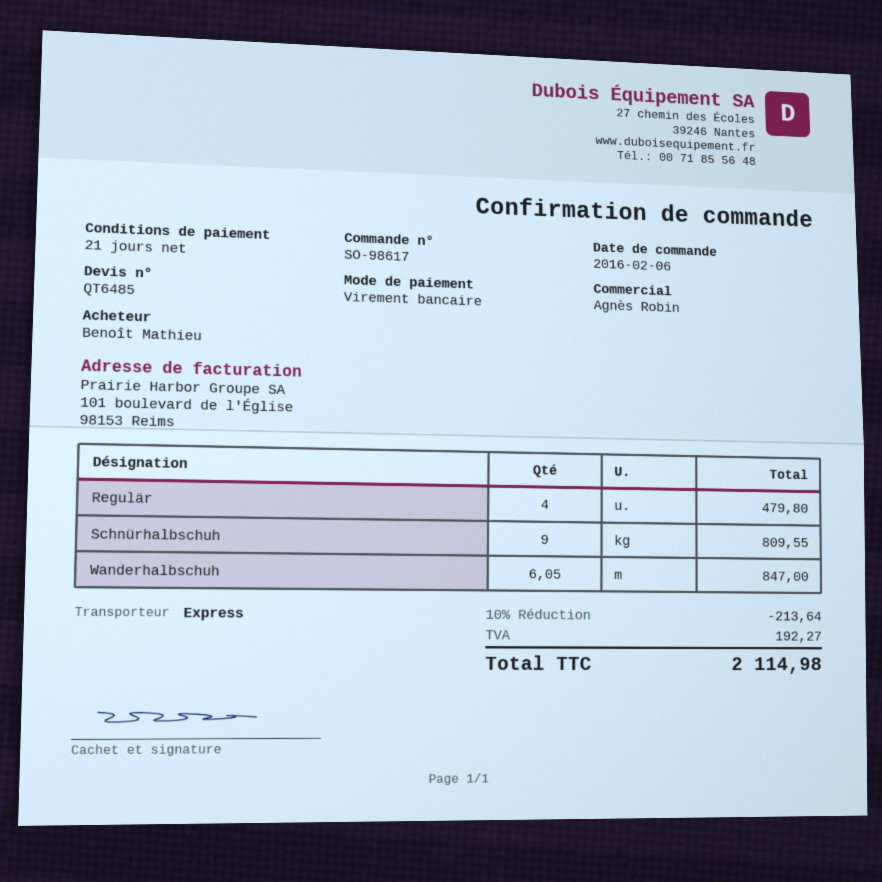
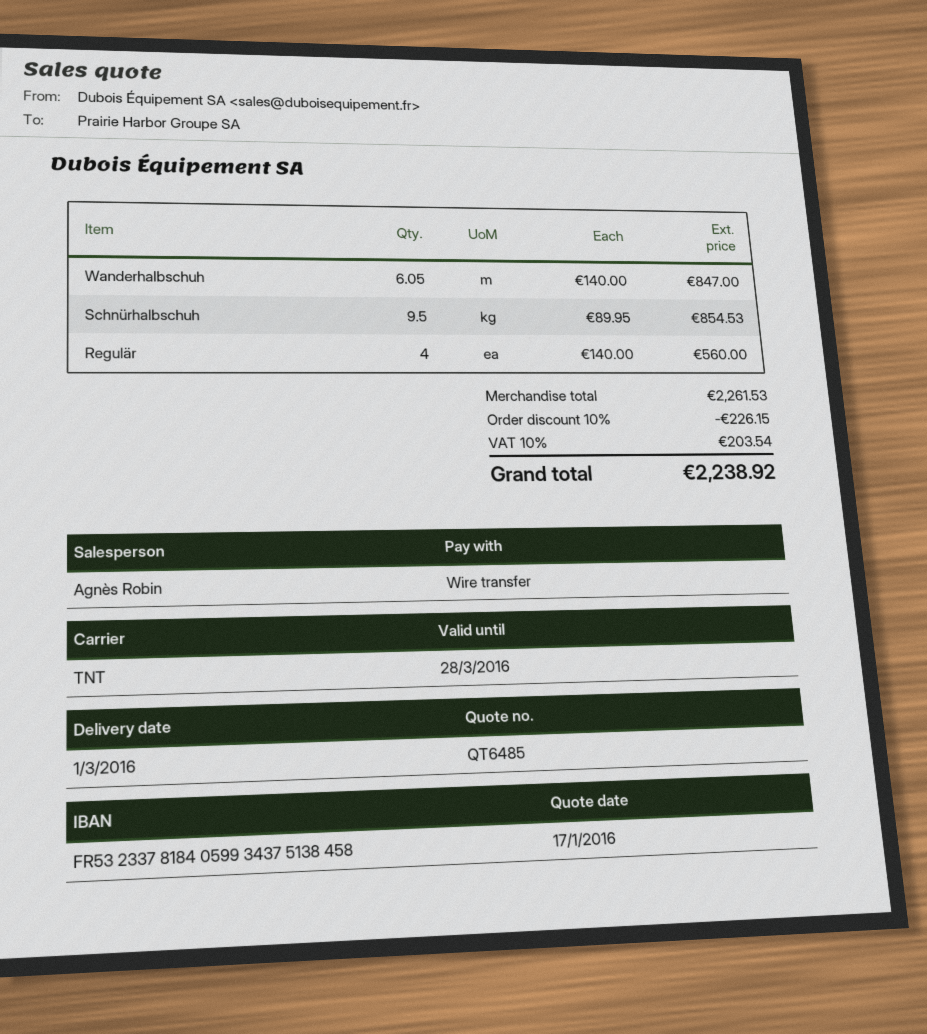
shipping method: express -> TNT
Regulär: 4 for 479.80 -> 4 for 560.00
Schnürhalbschuh: 9 for 809.55 -> 9.5 for 854.53
discount: 10% = 213.64 -> 10% = 226.15
tax: 192.27 -> 203.54
total: 2114.98 -> 2238.92

